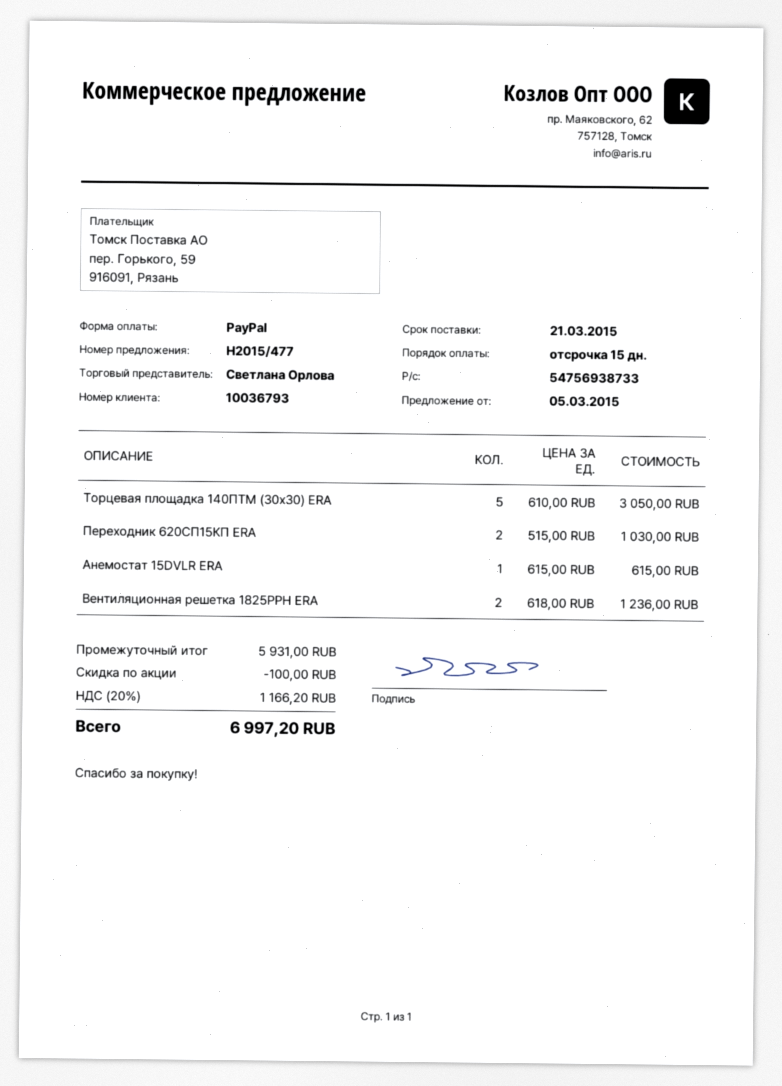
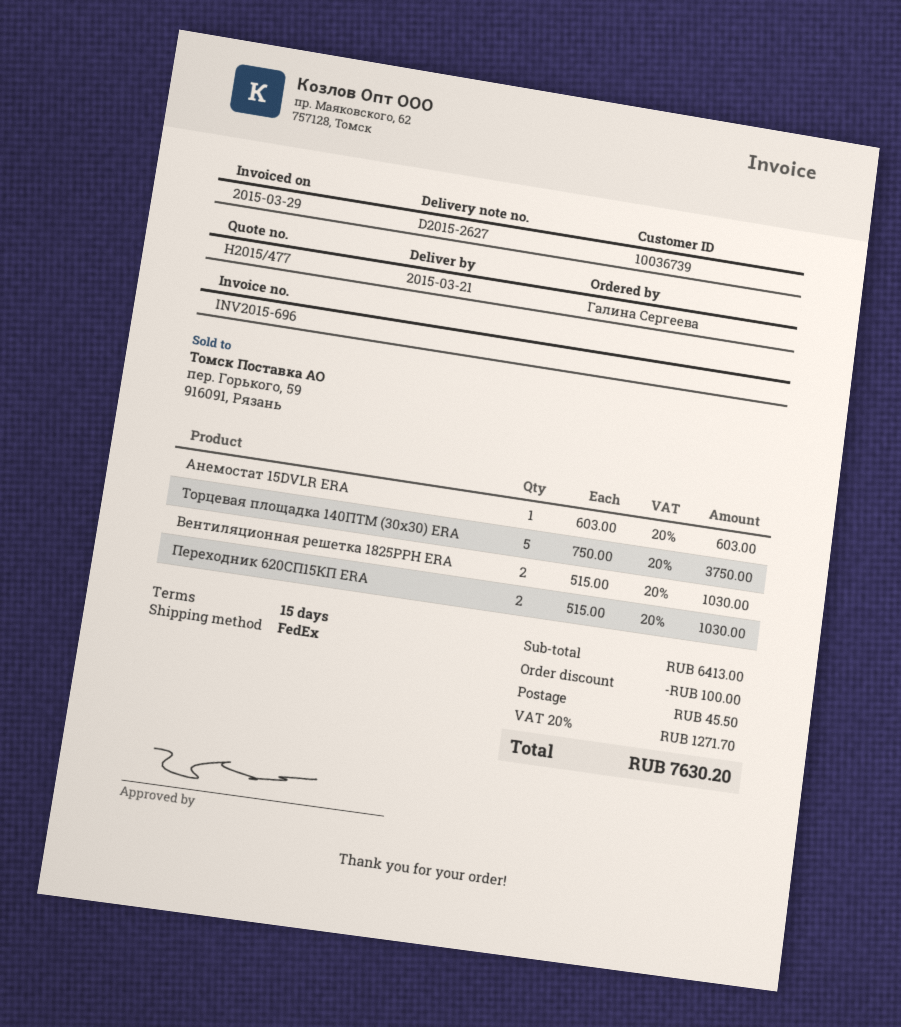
customer number: 10036793 -> 10036739
Торцевая площадка 140ПТМ (30х30) ERA: 5 x 610.00 = 3050.00 -> 5 x 750.00 = 3750.00
Анемостат 15DVLR ERA: 1 x 615.00 = 615.00 -> 1 x 603.00 = 603.00
Вентиляционная решетка 1825РРН ERA: 2 x 618.00 = 1236.00 -> 2 x 515.00 = 1030.00
subtotal: 5931.00 -> 6413.00
shipping: none -> 45.50
tax: 20% = 1166.20 -> 20% = 1271.70
total: 6997.20 -> 7630.20

